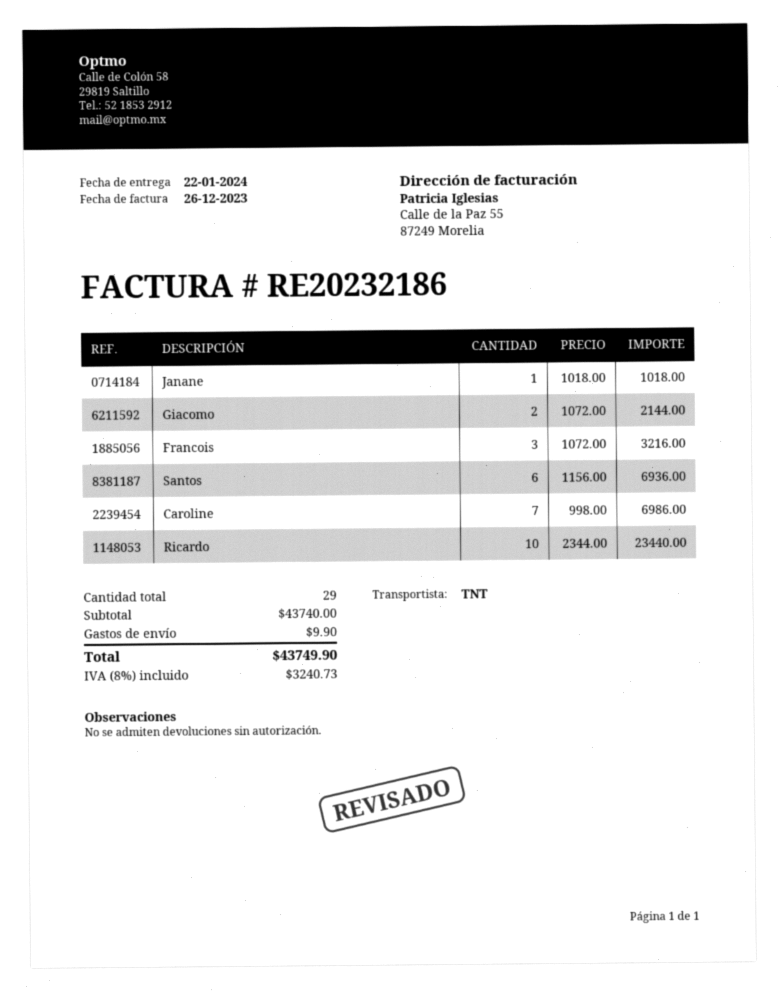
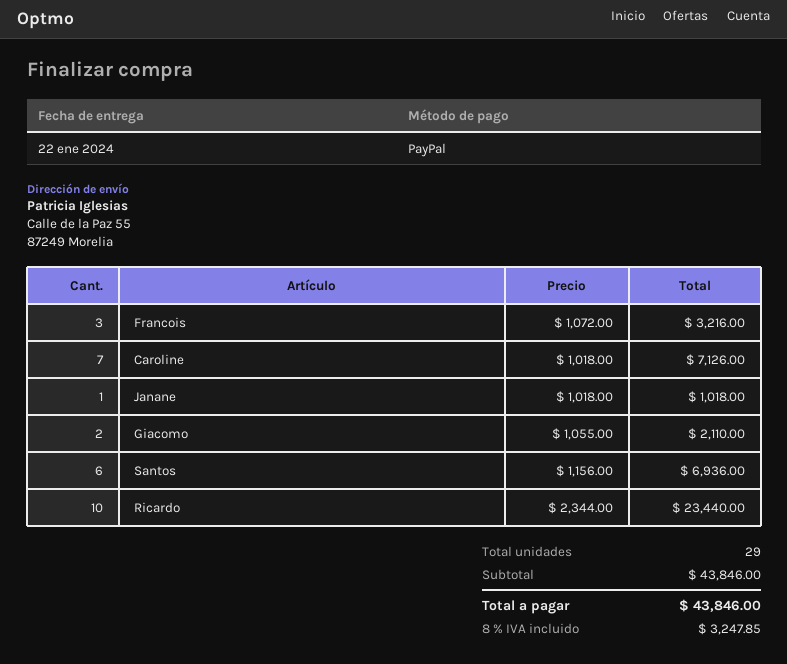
Giacomo: 2 x 1072.00 = 2144.00 -> 2 x 1055.00 = 2110.00
Caroline: 7 x 998.00 = 6986.00 -> 7 x 1018.00 = 7126.00
subtotal: 43740.00 -> 43846.00
shipping: 9.90 -> none
tax: 8% = 3240.73 -> 8% = 3247.85
total: 43749.90 -> 43846.00

